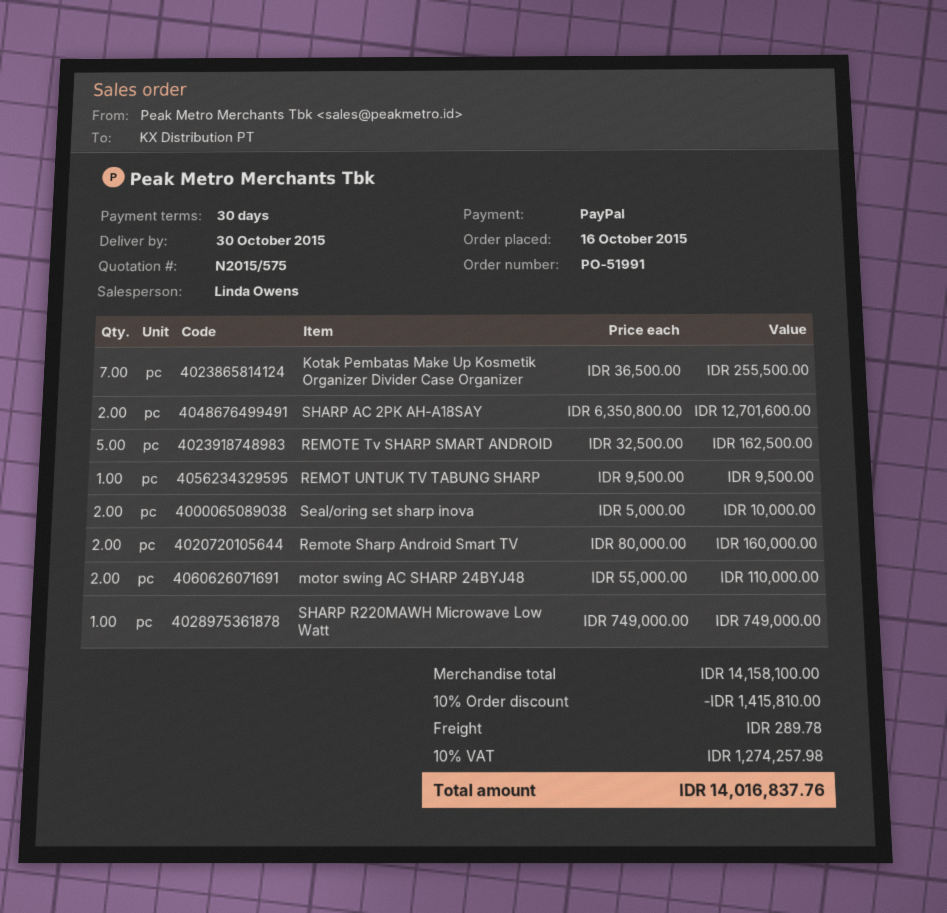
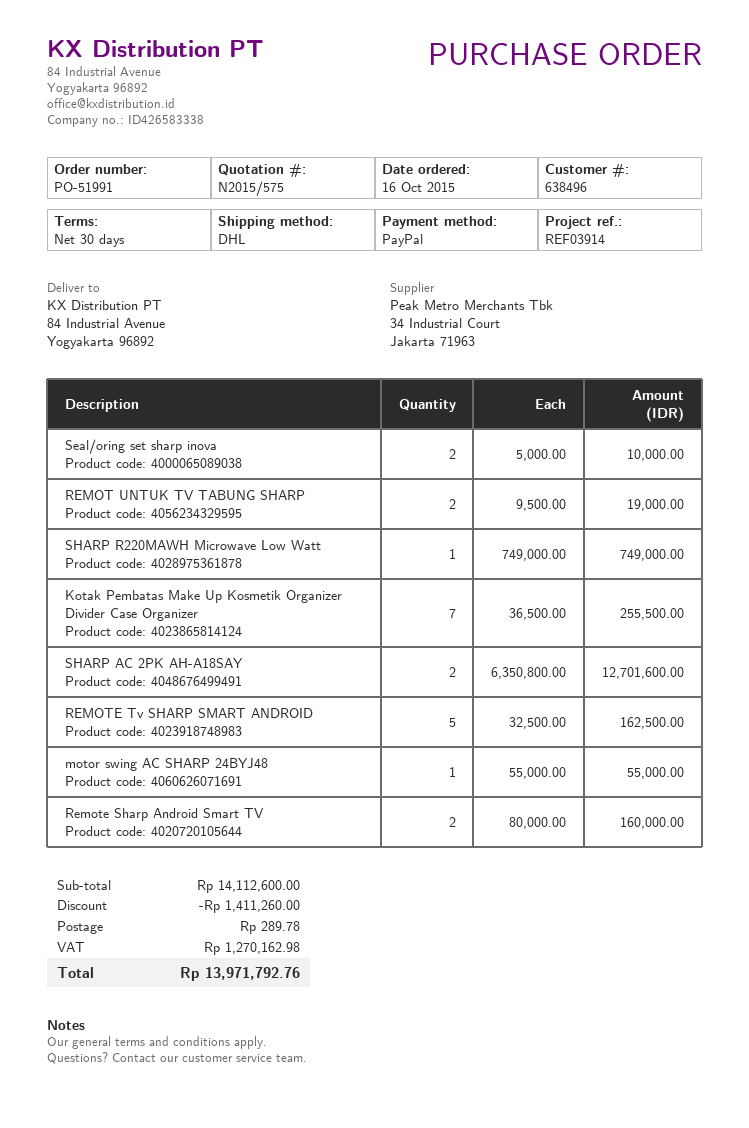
REMOT UNTUK TV TABUNG SHARP: 1 x 9500.00 = 9500.00 -> 2 x 9500.00 = 19000.00
motor swing AC SHARP 24BYJ48: 2 x 55000.00 = 110000.00 -> 1 x 55000.00 = 55000.00
subtotal: 14158100.00 -> 14112600.00
discount: 1415810.00 -> 1411260.00
tax: 1274257.98 -> 1270162.98
total: 14016837.76 -> 13971792.76

